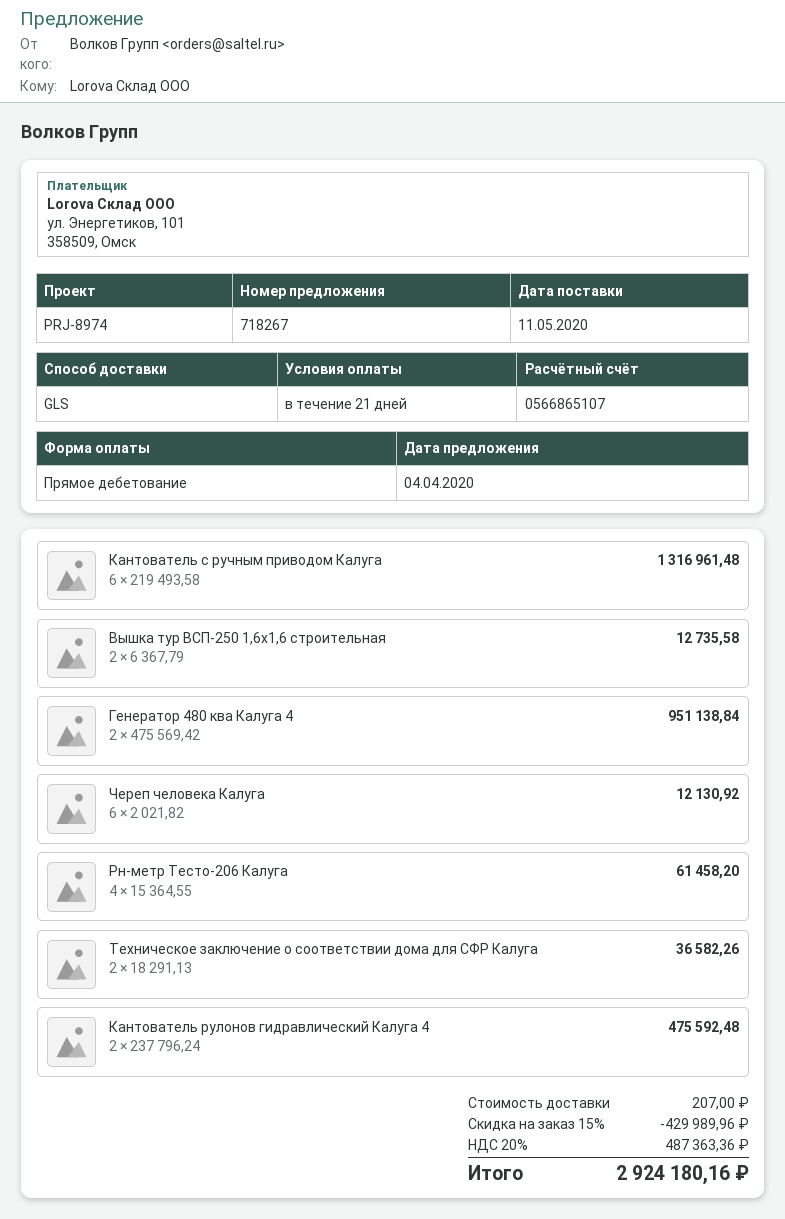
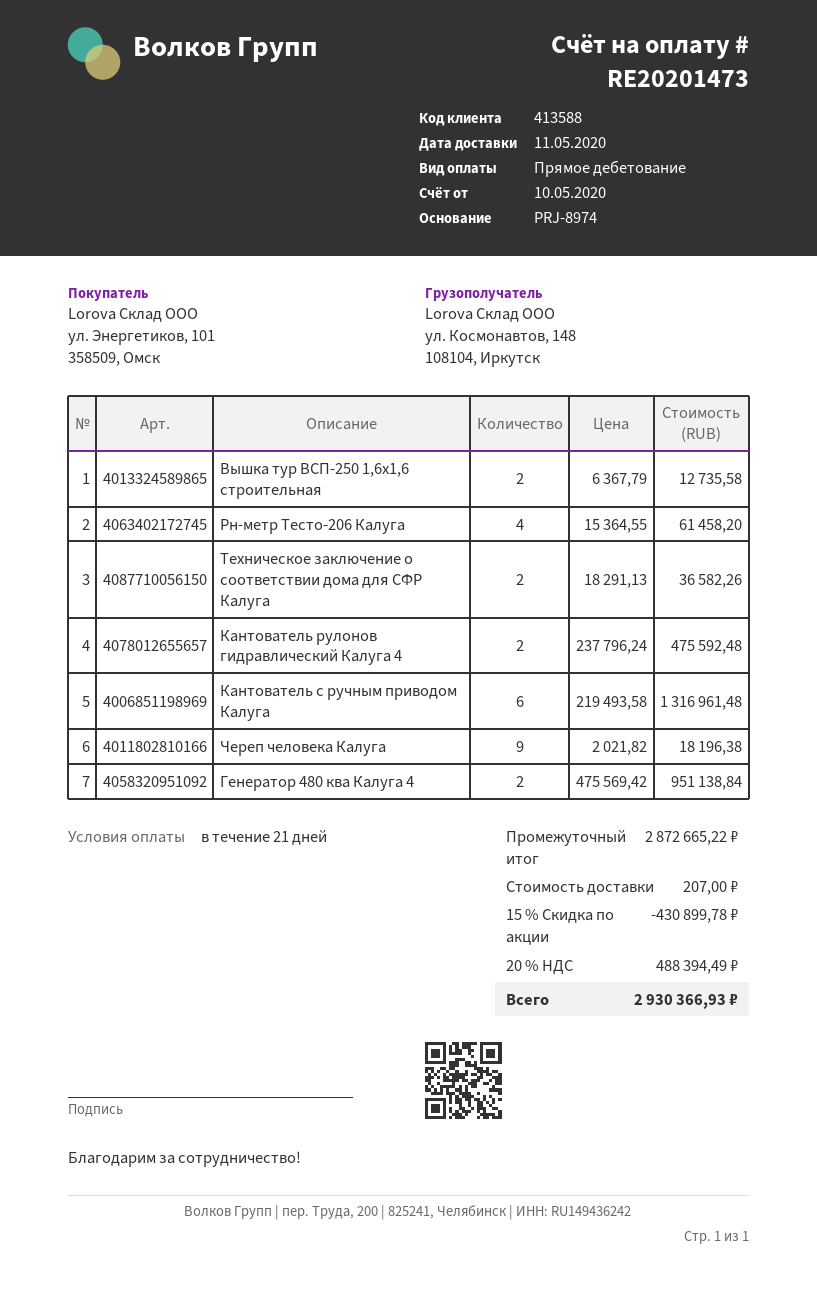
Череп человека Калуга: 6 x 2021.82 = 12130.92 -> 9 x 2021.82 = 18196.38
discount: 15% = 429989.96 -> 15% = 430899.78
tax: 20% = 487363.36 -> 20% = 488394.49
total: 2924180.16 -> 2930366.93

